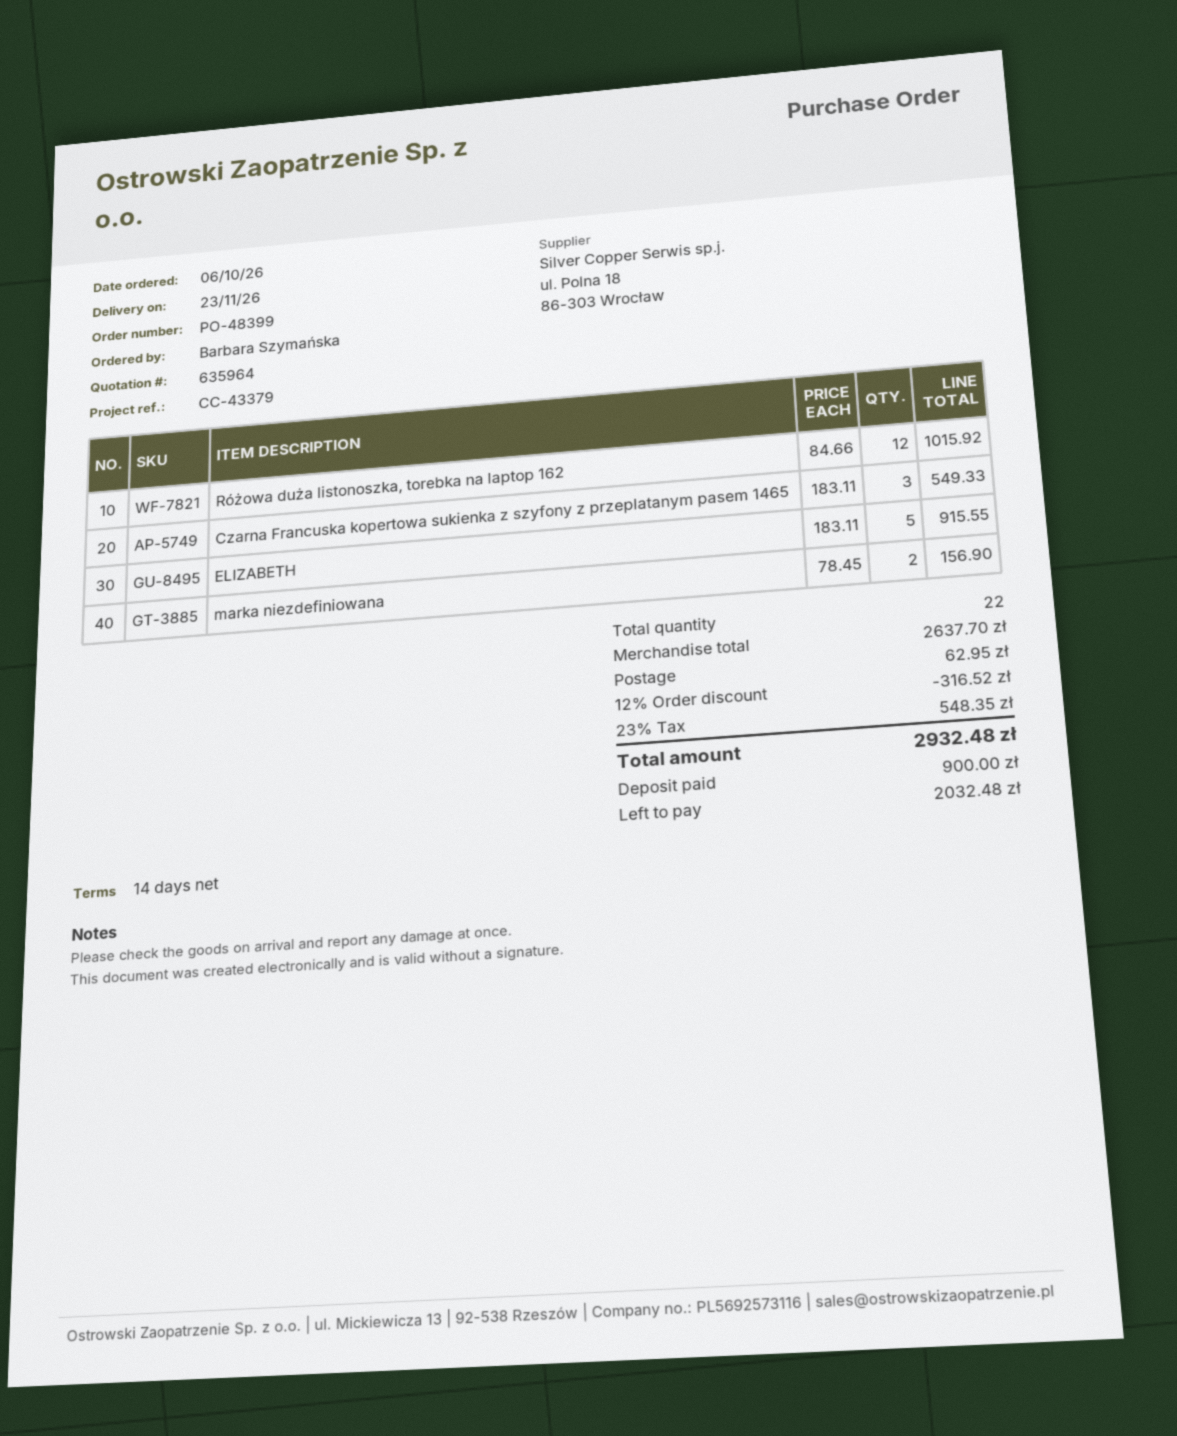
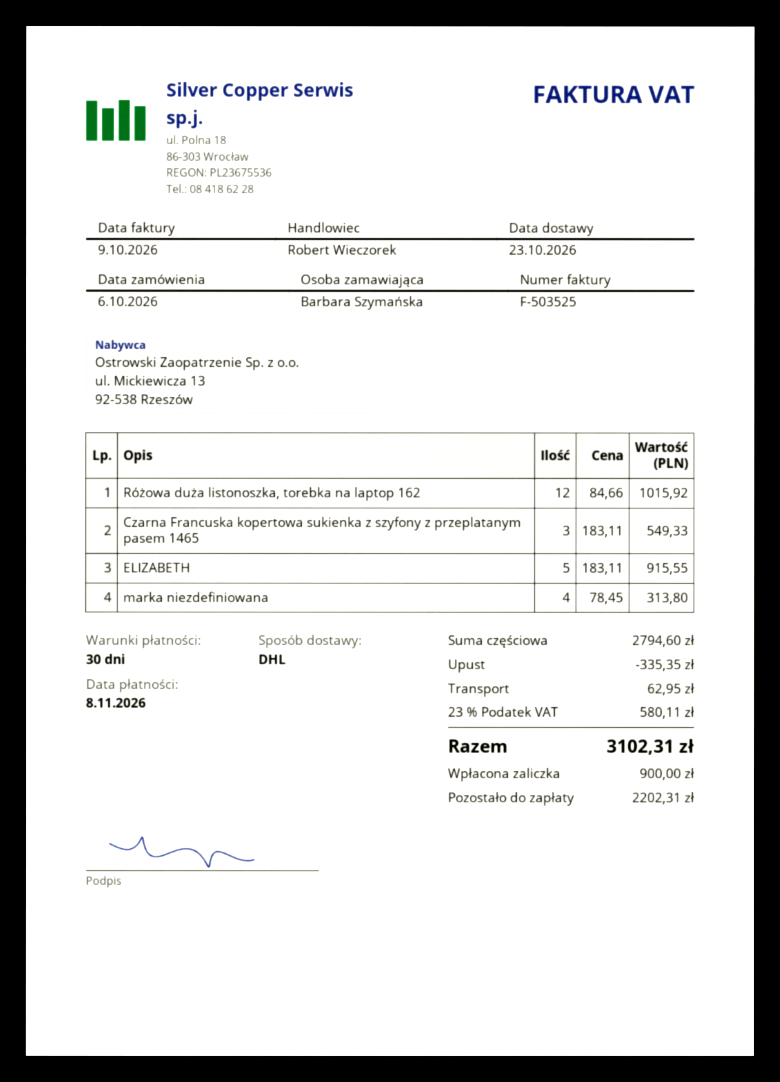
delivery date: 2026-11-23 -> 2026-10-23
payment terms: 14 days -> 30 days
marka niezdefiniowana: 2 x 78.45 = 156.90 -> 4 x 78.45 = 313.80
subtotal: 2637.70 -> 2794.60
discount: 316.52 -> 335.35
tax: 23% = 548.35 -> 23% = 580.11
total: 2932.48 -> 3102.31
balance: 2032.48 -> 2202.31

